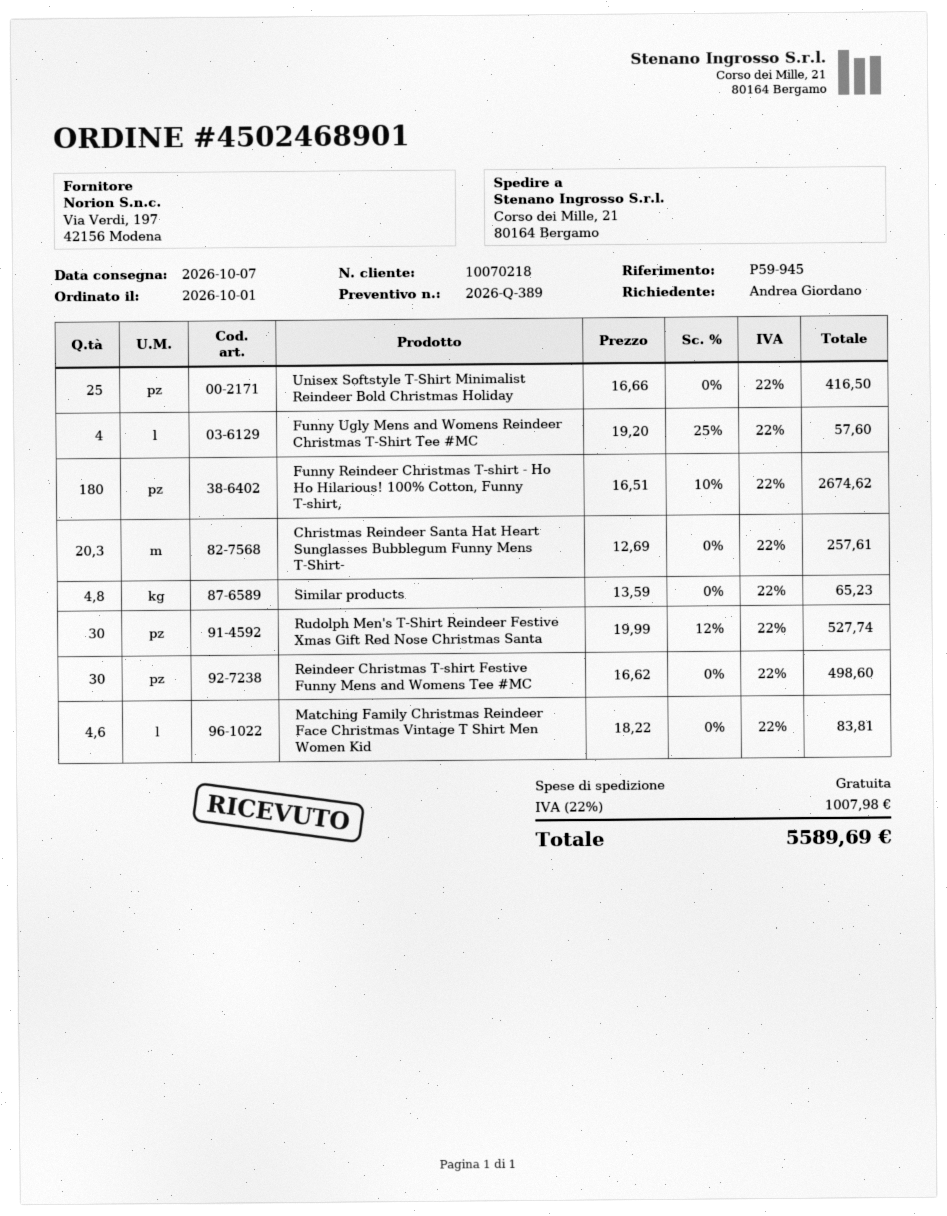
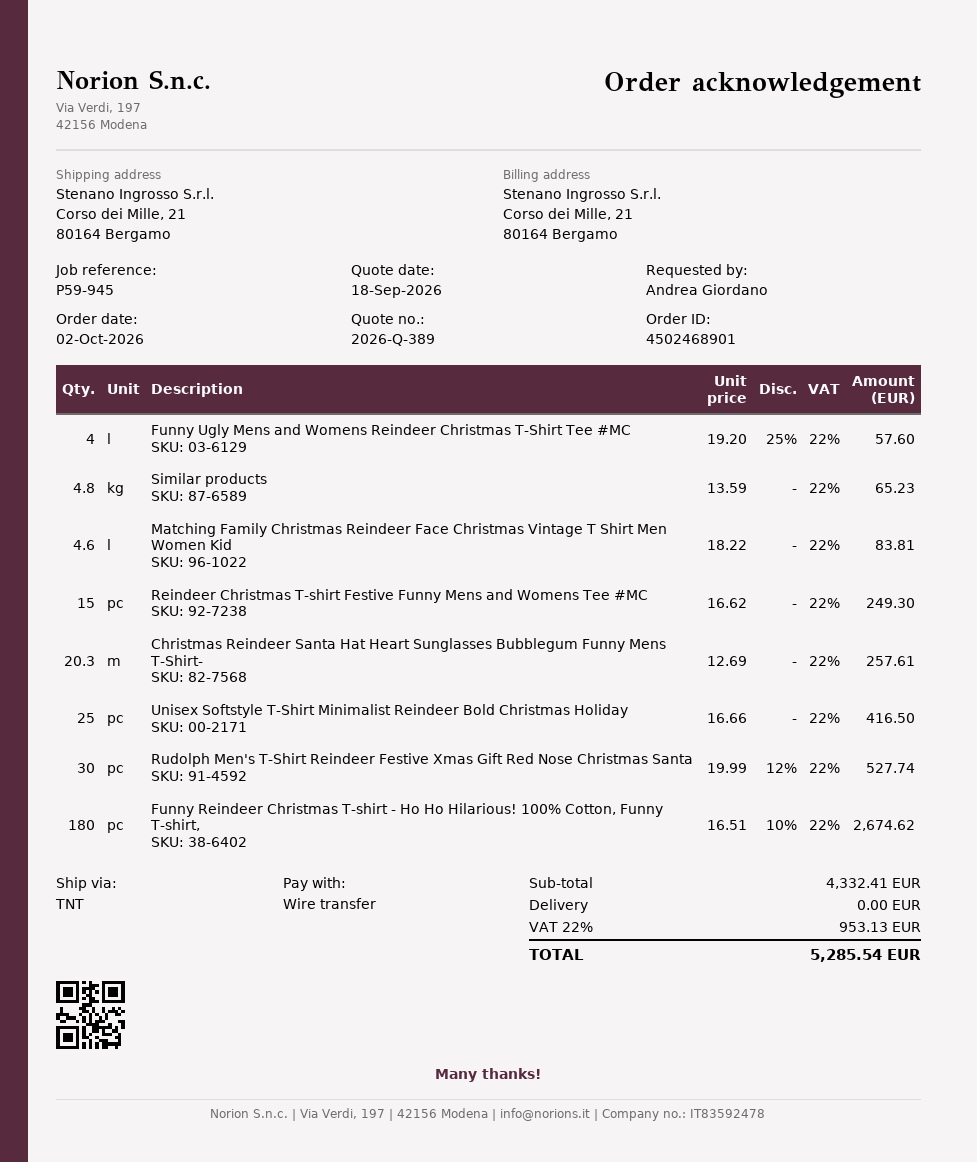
order date: 2026-10-01 -> 2026-10-02
Reindeer Christmas T-shirt Festive Funny Mens and Womens Tee #MC: 30 x 16.62 = 498.60 -> 15 x 16.62 = 249.30
tax: 22% = 1007.98 -> 22% = 953.13
total: 5589.69 -> 5285.54

